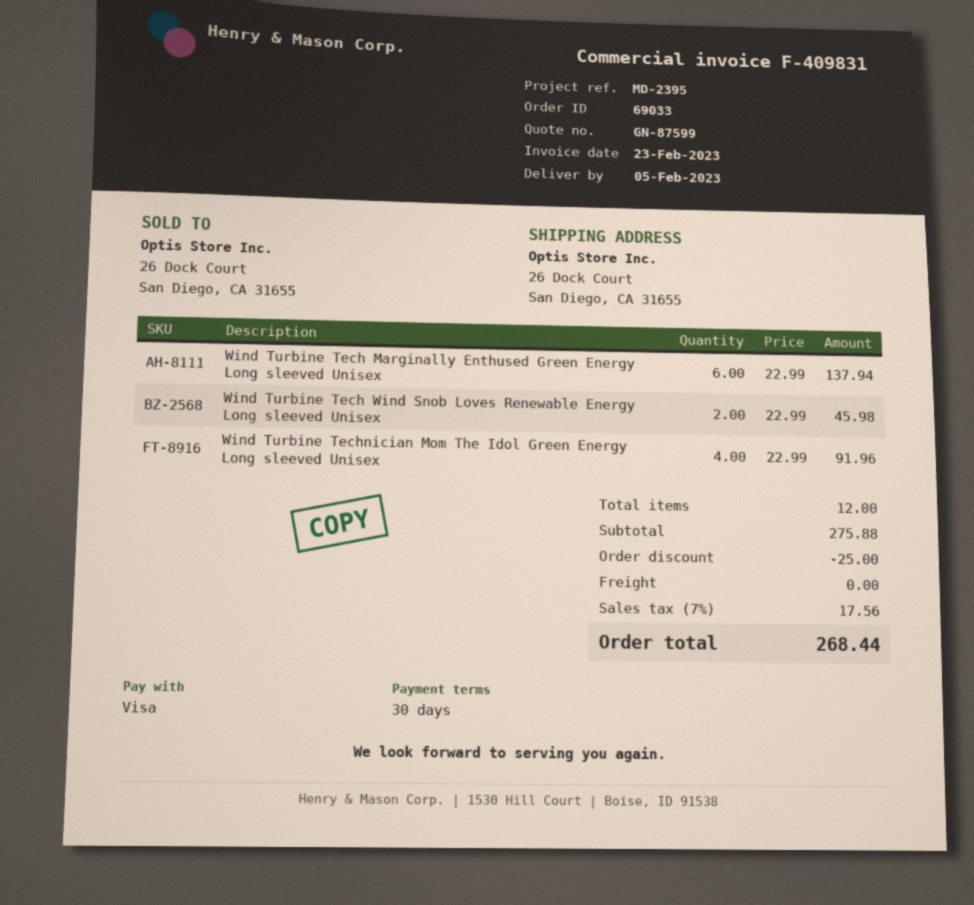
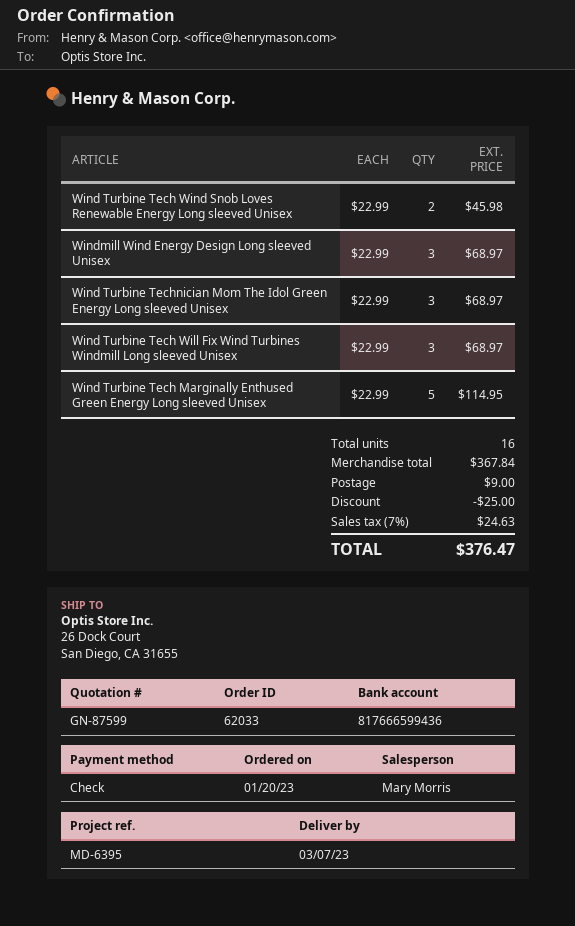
order number: 69033 -> 62033
delivery date: 2023-02-05 -> 2023-03-07
reference: MD-2395 -> MD-6395
payment method: Visa -> cheque
Wind Turbine Tech Marginally Enthused Green Energy Long sleeved Unisex: 6 x 22.99 = 137.94 -> 5 x 22.99 = 114.95
Wind Turbine Technician Mom The Idol Green Energy Long sleeved Unisex: 4 x 22.99 = 91.96 -> 3 x 22.99 = 68.97
Windmill Wind Energy Design Long sleeved Unisex: none -> 3 x 22.99 = 68.97
Wind Turbine Tech Will Fix Wind Turbines Windmill Long sleeved Unisex: none -> 3 x 22.99 = 68.97
total quantity: 12 -> 16
subtotal: 275.88 -> 367.84
shipping: 0.00 -> 9.00
tax: 7% = 17.56 -> 7% = 24.63
total: 268.44 -> 376.47

